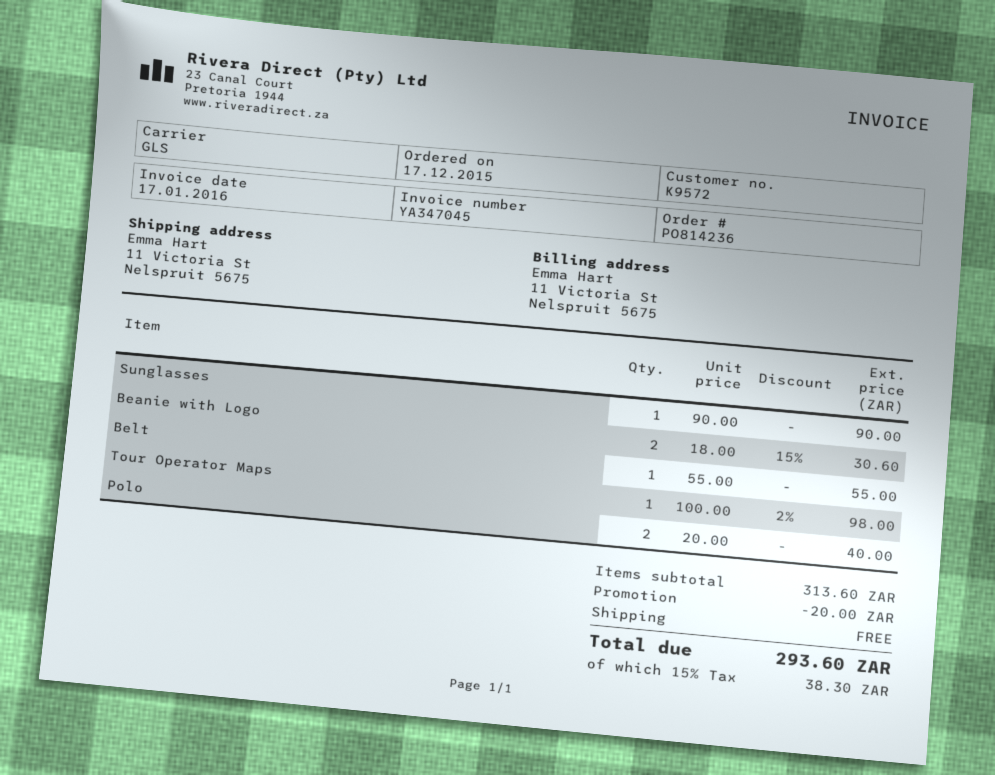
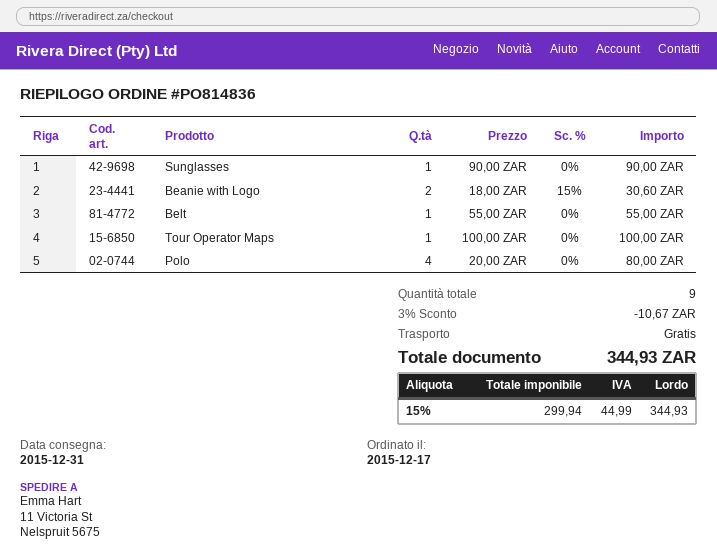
order number: PO814236 -> PO814836
Tour Operator Maps: 1 x 100.00 - 2% = 98.00 -> 1 x 100.00 = 100.00
Polo: 2 x 20.00 = 40.00 -> 4 x 20.00 = 80.00
discount: 20.00 -> 10.67
tax: 15% = 38.30 -> 15% = 44.99
total: 293.60 -> 344.93

